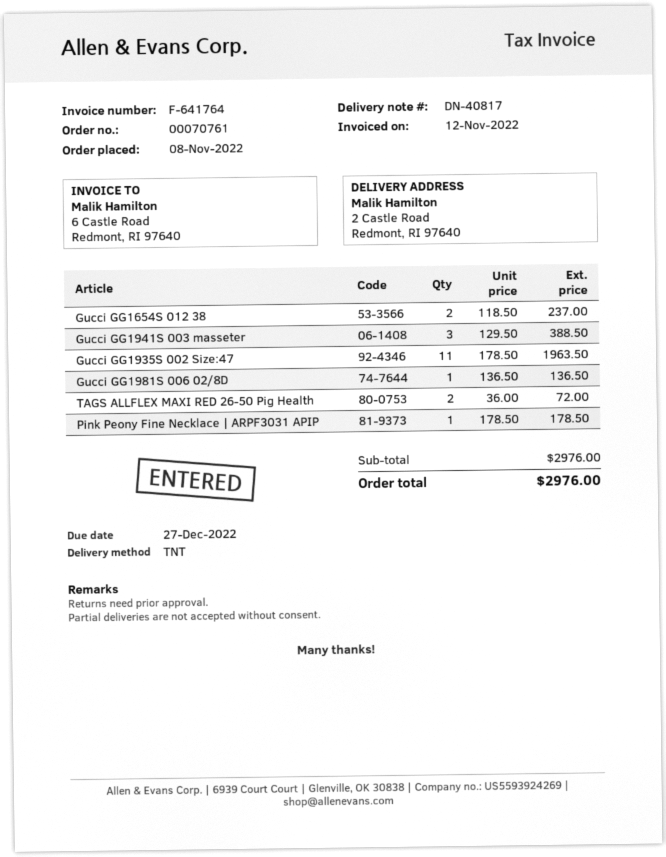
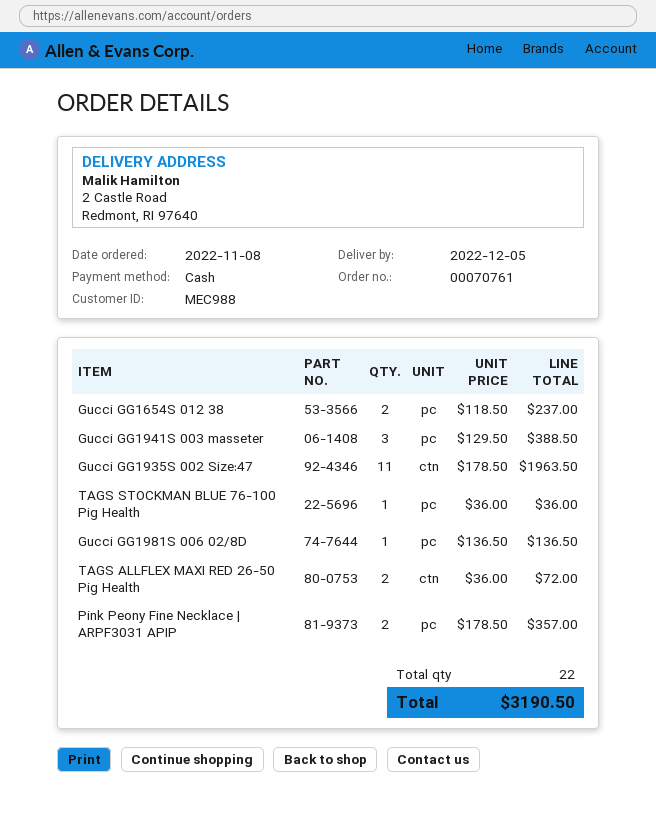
Pink Peony Fine Necklace | ARPF3031 APIP: 1 x 178.50 = 178.50 -> 2 x 178.50 = 357.00
TAGS STOCKMAN BLUE 76-100 Pig Health: none -> 1 x 36.00 = 36.00
total: 2976.00 -> 3190.50

